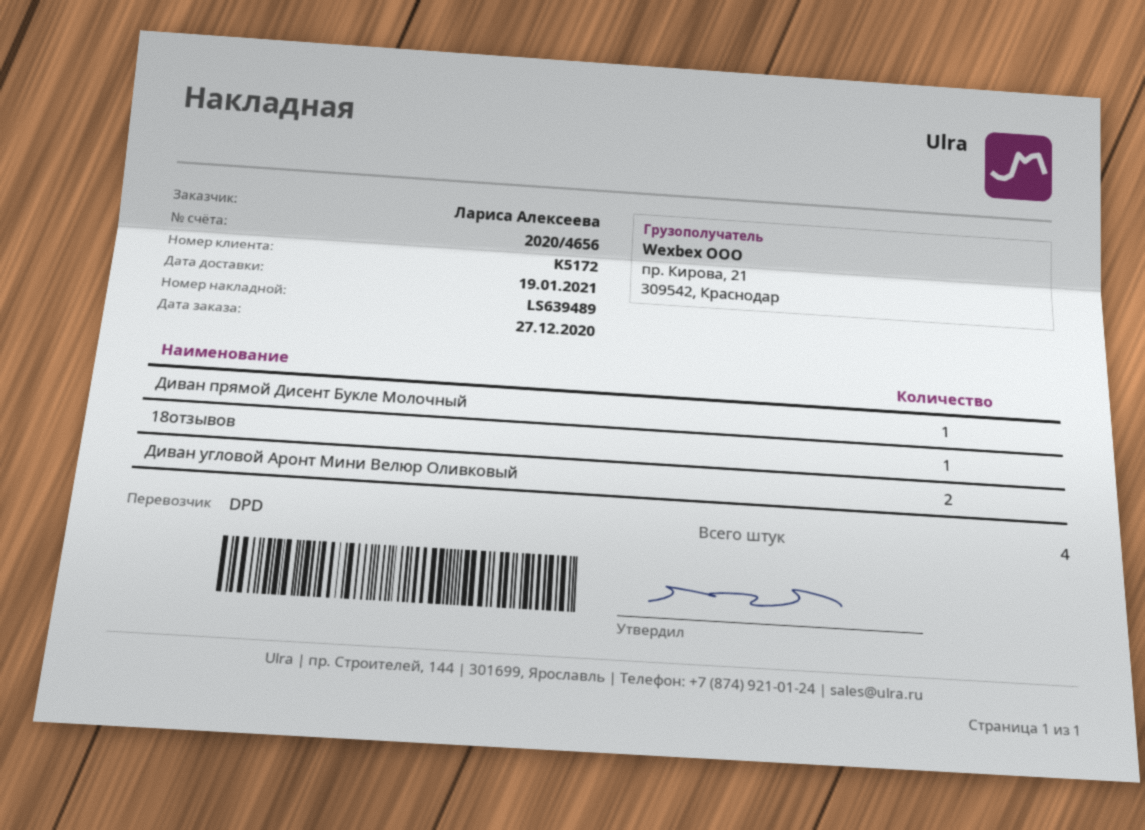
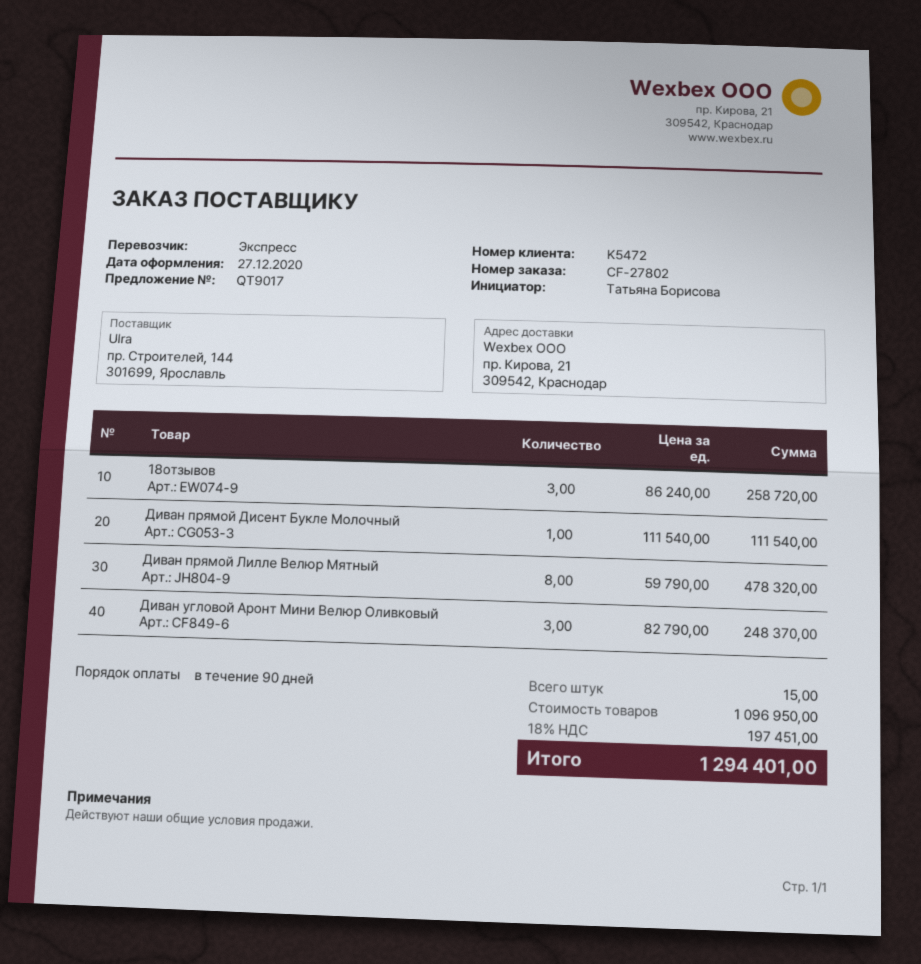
customer number: K5172 -> K5472
ordered by: Лариса Алексеева -> Татьяна Борисова
shipping method: DPD -> express
18отзывов: 1 -> 3
Диван угловой Аронт Мини Велюр Оливковый: 2 -> 3
Диван прямой Лилле Велюр Мятный: none -> 8
total quantity: 4 -> 15

